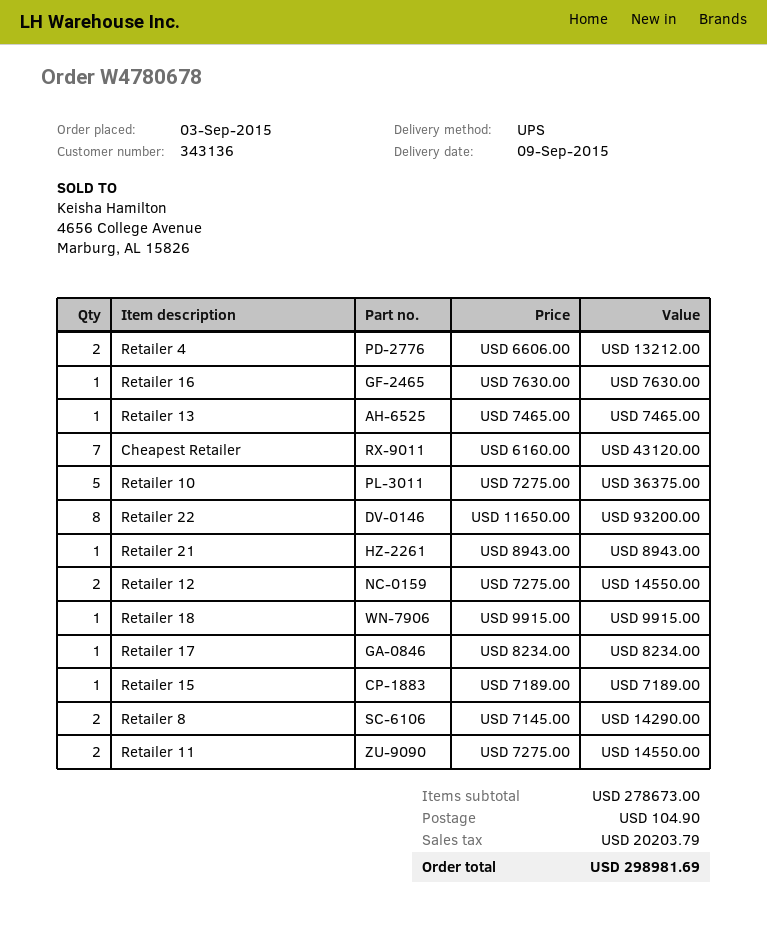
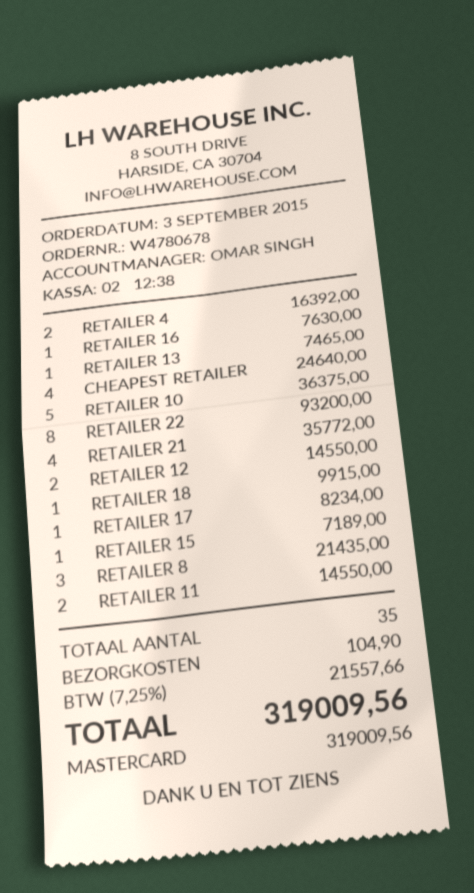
Retailer 4: 2 for 13212.00 -> 2 for 16392.00
Cheapest Retailer: 7 for 43120.00 -> 4 for 24640.00
Retailer 21: 1 for 8943.00 -> 4 for 35772.00
Retailer 8: 2 for 14290.00 -> 3 for 21435.00
tax: 20203.79 -> 21557.66
total: 298981.69 -> 319009.56

